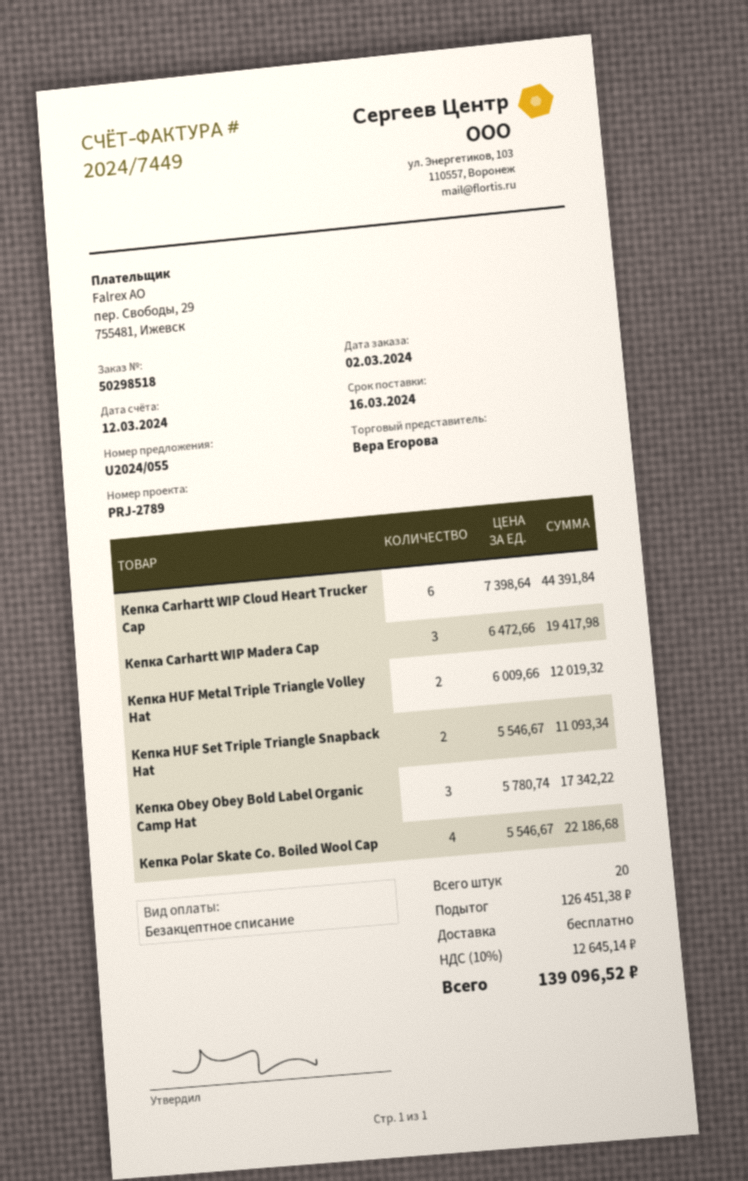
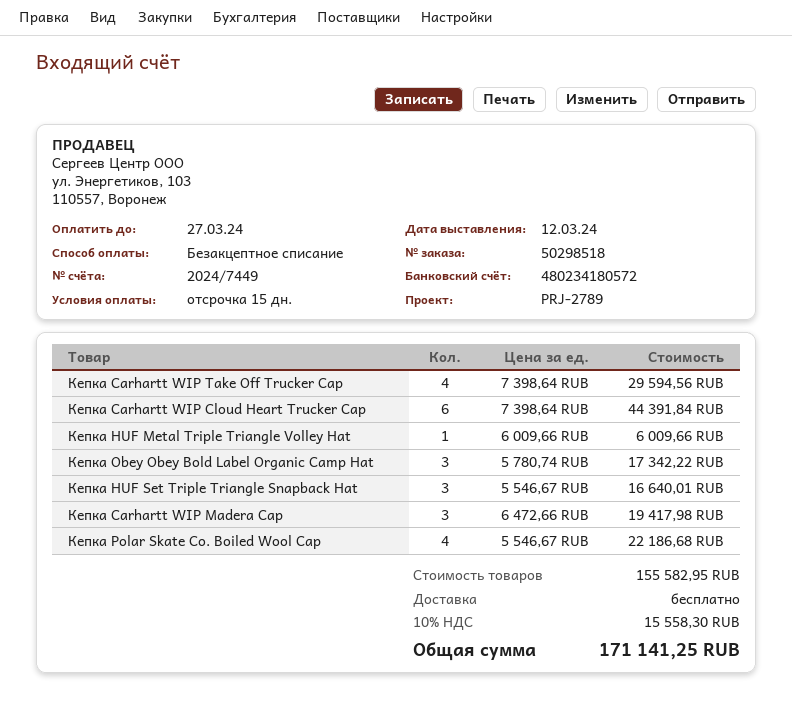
Кепка HUF Metal Triple Triangle Volley Hat: 2 x 6009.66 = 12019.32 -> 1 x 6009.66 = 6009.66
Кепка HUF Set Triple Triangle Snapback Hat: 2 x 5546.67 = 11093.34 -> 3 x 5546.67 = 16640.01
Кепка Carhartt WIP Take Off Trucker Cap: none -> 4 x 7398.64 = 29594.56
subtotal: 126451.38 -> 155582.95
tax: 10% = 12645.14 -> 10% = 15558.30
total: 139096.52 -> 171141.25

